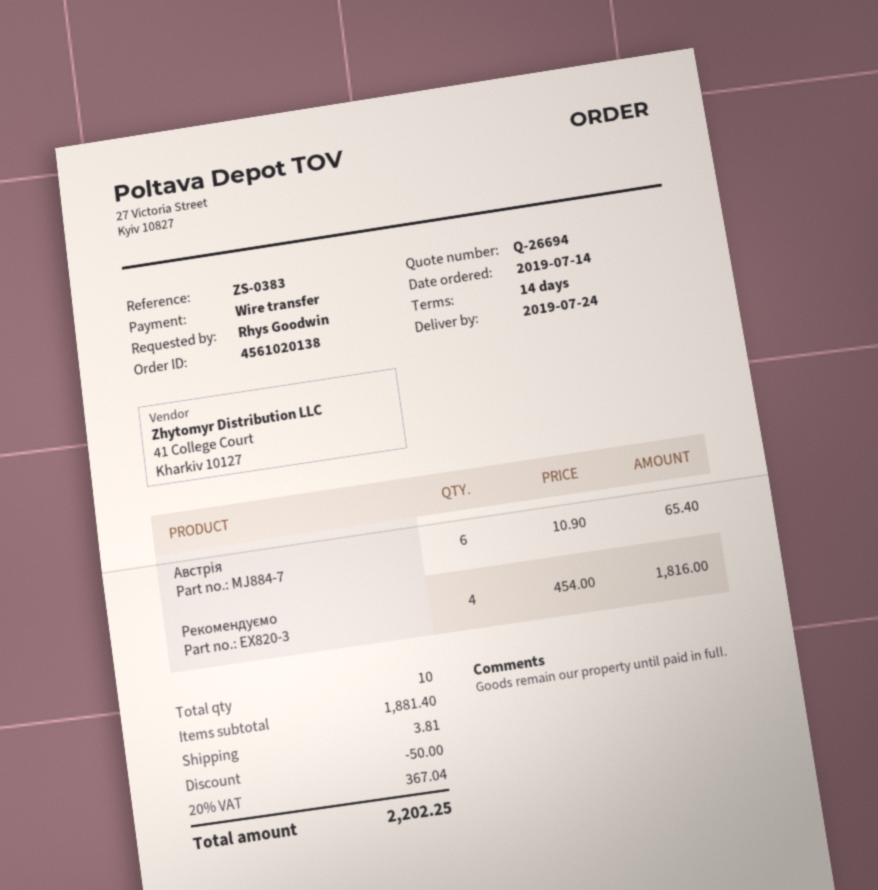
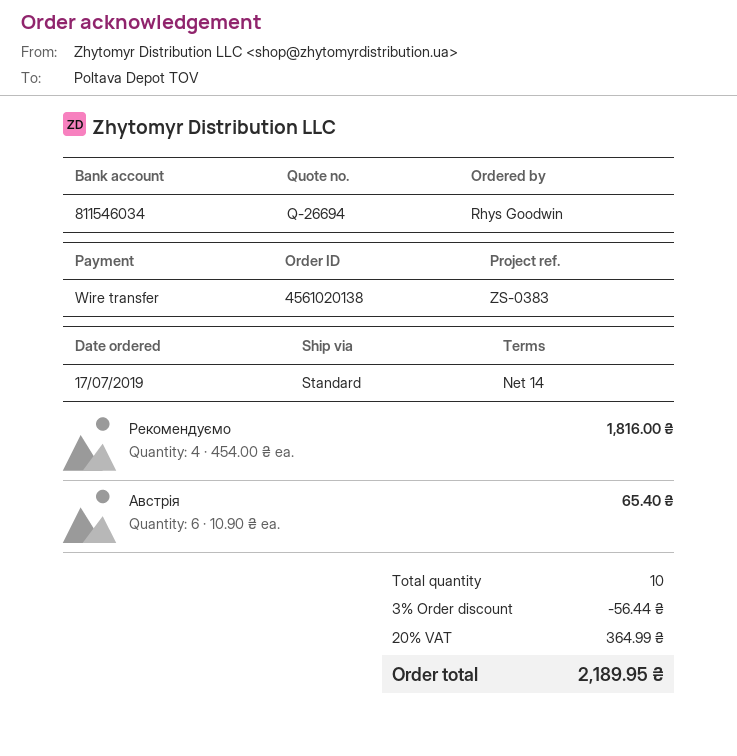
order date: 2019-07-14 -> 2019-07-17
discount: 50.00 -> 56.44
shipping: 3.81 -> none
tax: 20% = 367.04 -> 20% = 364.99
total: 2202.25 -> 2189.95

